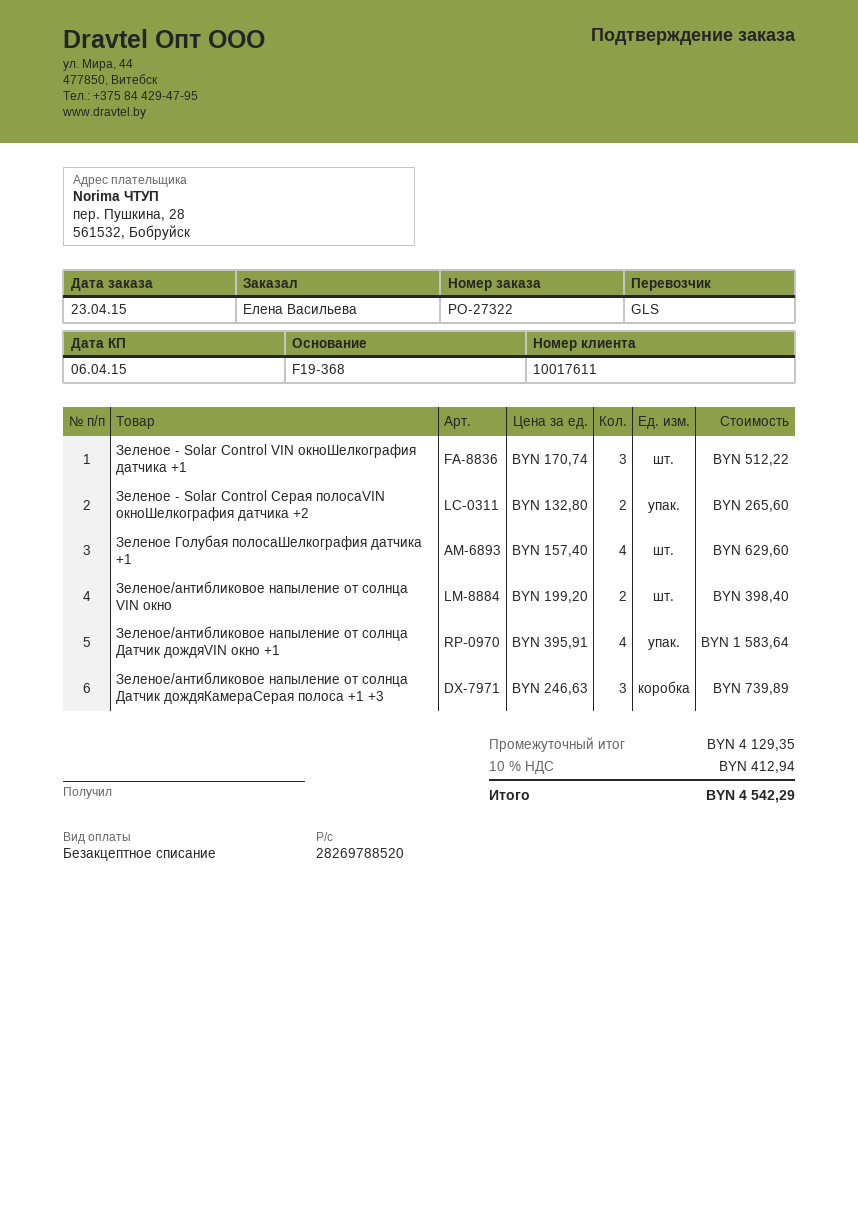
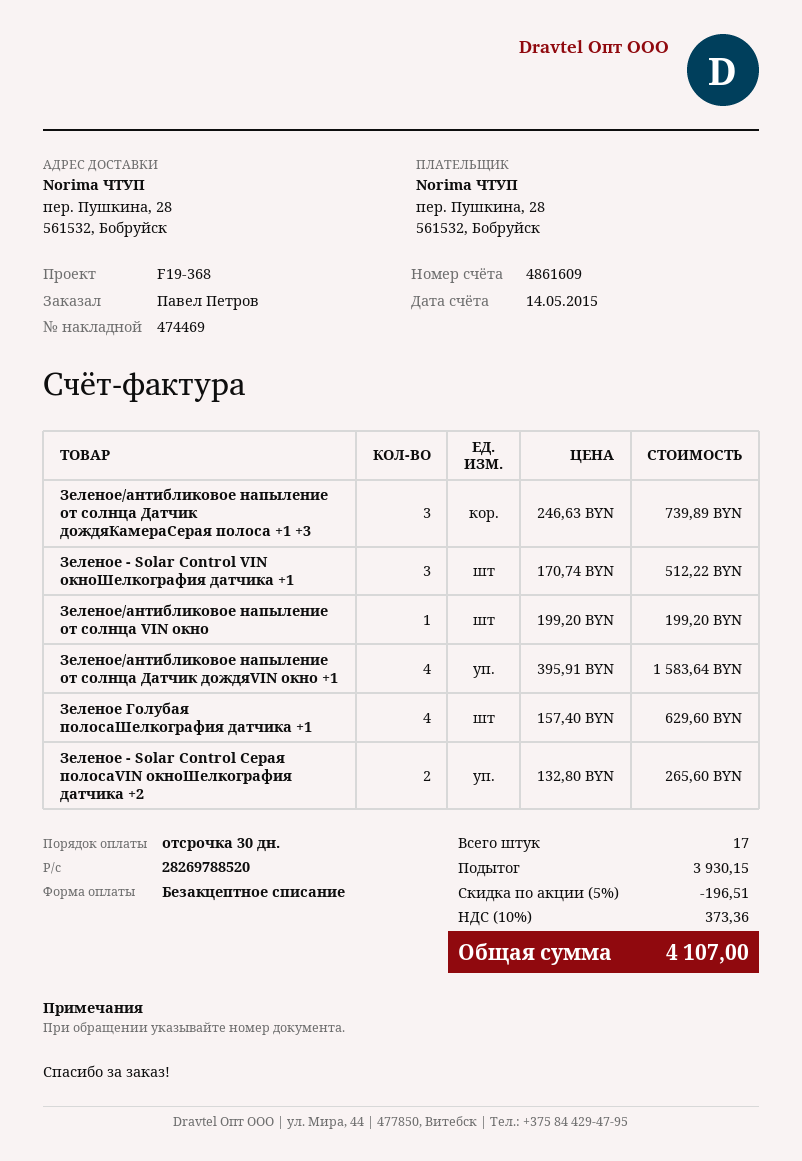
ordered by: Елена Васильева -> Павел Петров
Зеленое/антибликовое напыление от солнца VIN окно: 2 x 199.20 = 398.40 -> 1 x 199.20 = 199.20
subtotal: 4129.35 -> 3930.15
discount: none -> 5% = 196.51
tax: 10% = 412.94 -> 10% = 373.36
total: 4542.29 -> 4107.00

